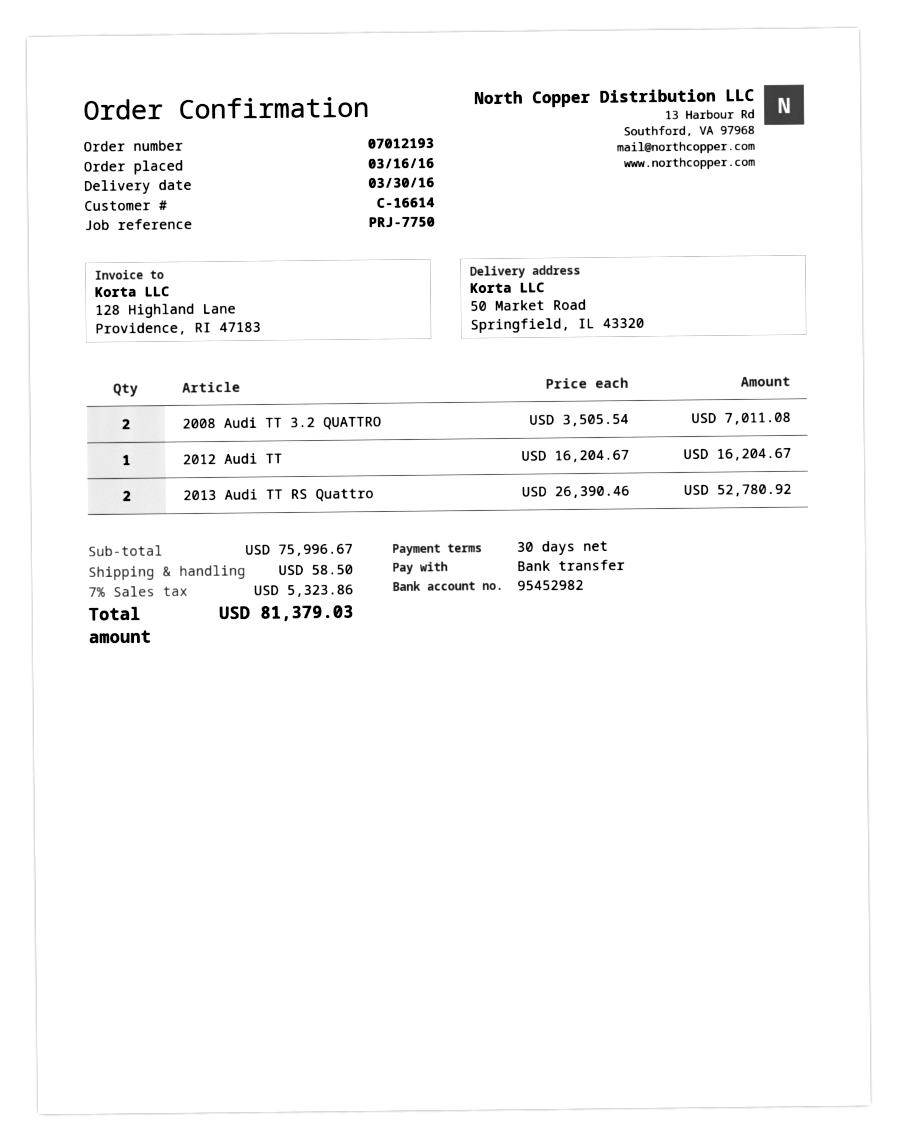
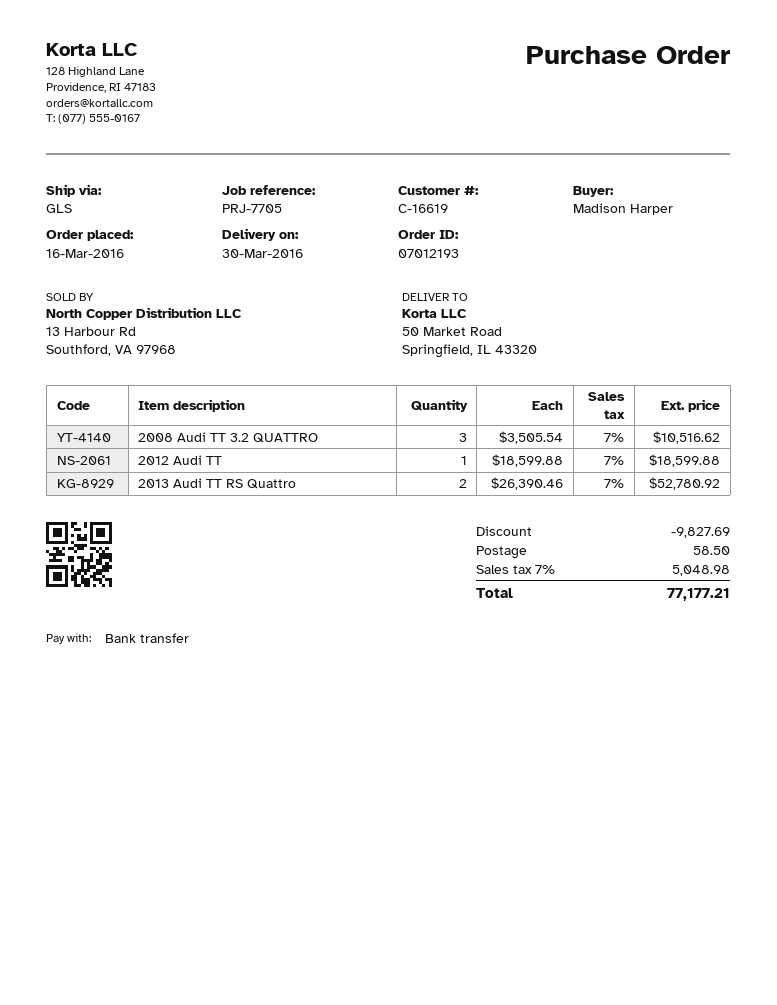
customer number: C-16614 -> C-16619
reference: PRJ-7750 -> PRJ-7705
2008 Audi TT 3.2 QUATTRO: 2 x 3505.54 = 7011.08 -> 3 x 3505.54 = 10516.62
2012 Audi TT: 1 x 16204.67 = 16204.67 -> 1 x 18599.88 = 18599.88
discount: none -> 9827.69
tax: 7% = 5323.86 -> 7% = 5048.98
total: 81379.03 -> 77177.21

